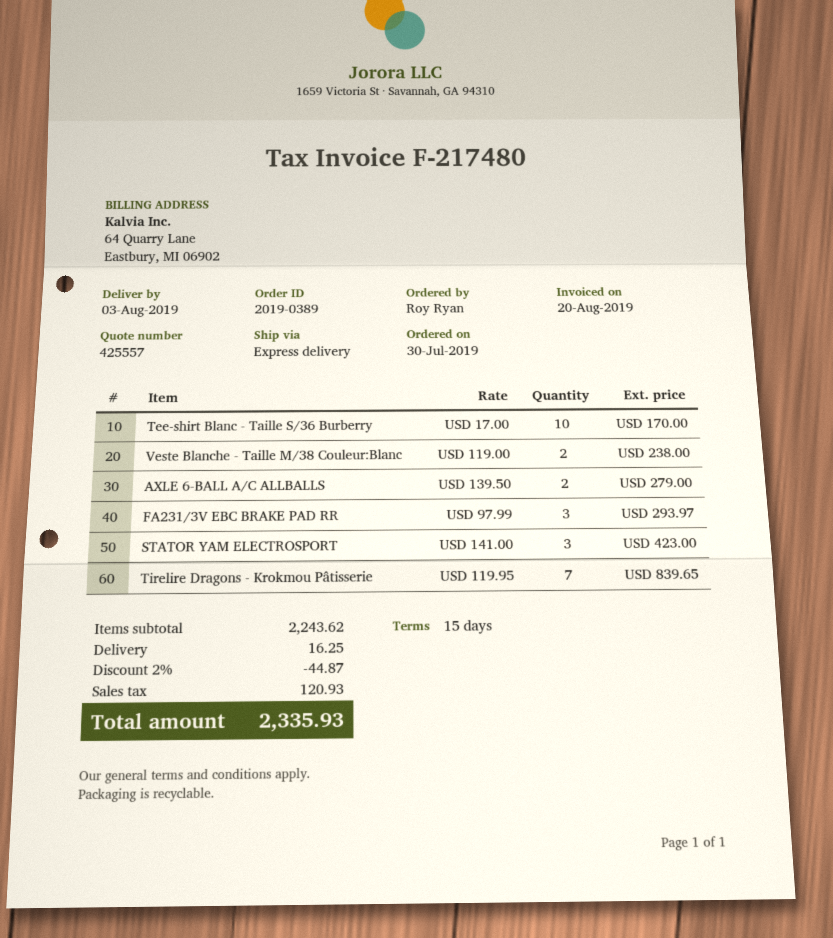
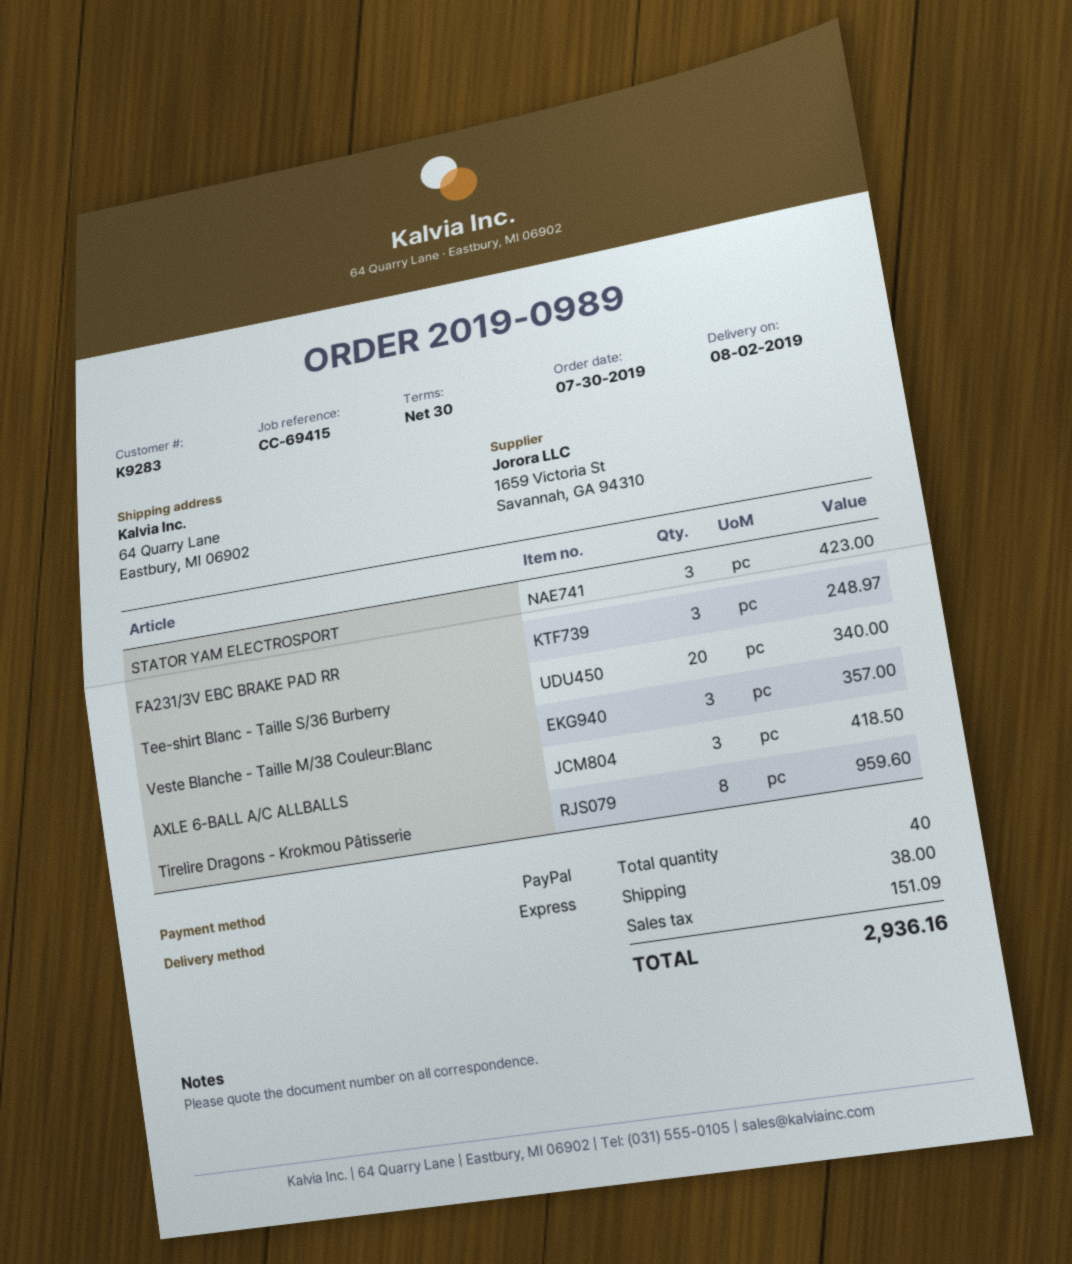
order number: 2019-0389 -> 2019-0989
delivery date: 2019-08-03 -> 2019-08-02
payment terms: 15 days -> 30 days
Tee-shirt Blanc - Taille S/36 Burberry: 10 for 170.00 -> 20 for 340.00
Veste Blanche - Taille M/38 Couleur:Blanc: 2 for 238.00 -> 3 for 357.00
AXLE 6-BALL A/C ALLBALLS: 2 for 279.00 -> 3 for 418.50
FA231/3V EBC BRAKE PAD RR: 3 for 293.97 -> 3 for 248.97
Tirelire Dragons - Krokmou Pâtisserie: 7 for 839.65 -> 8 for 959.60
discount: 2% = 44.87 -> none
shipping: 16.25 -> 38.00
tax: 120.93 -> 151.09
total: 2335.93 -> 2936.16

